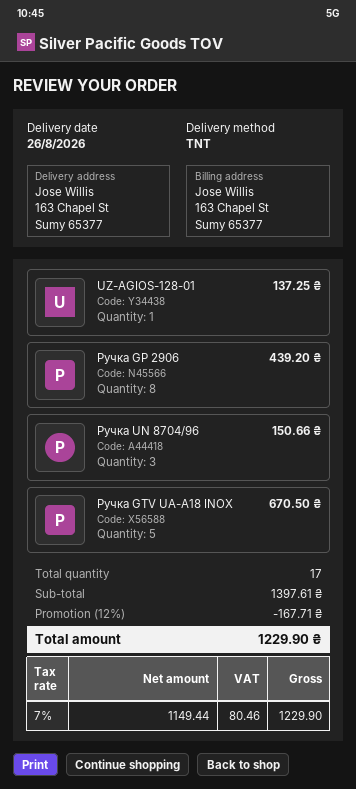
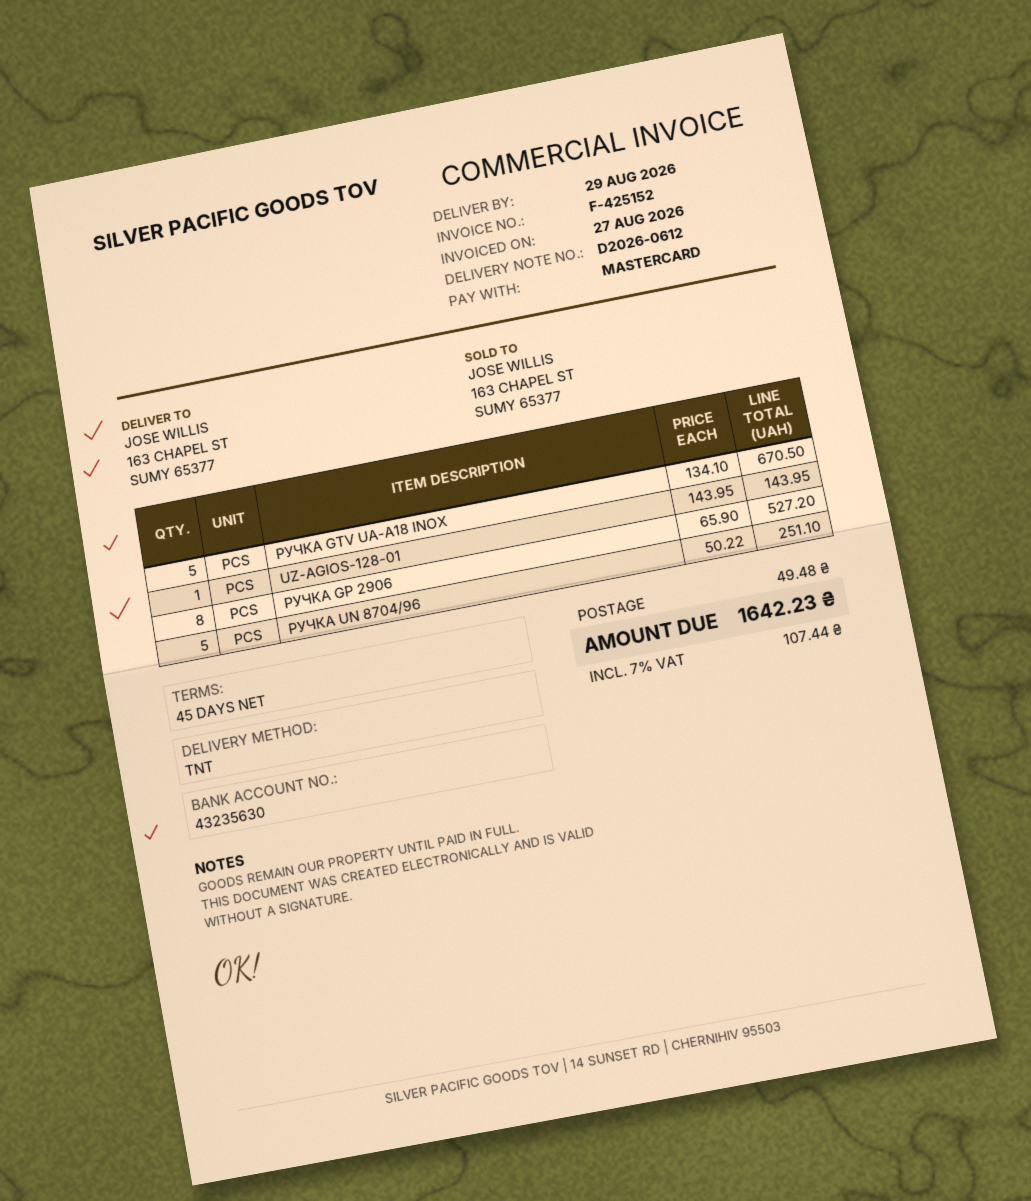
delivery date: 2026-08-26 -> 2026-08-29
UZ-AGIOS-128-01: 1 for 137.25 -> 1 for 143.95
Ручка GP 2906: 8 for 439.20 -> 8 for 527.20
Ручка UN 8704/96: 3 for 150.66 -> 5 for 251.10
discount: 12% = 167.71 -> none
shipping: none -> 49.48
tax: 7% = 80.46 -> 7% = 107.44
total: 1229.90 -> 1642.23

